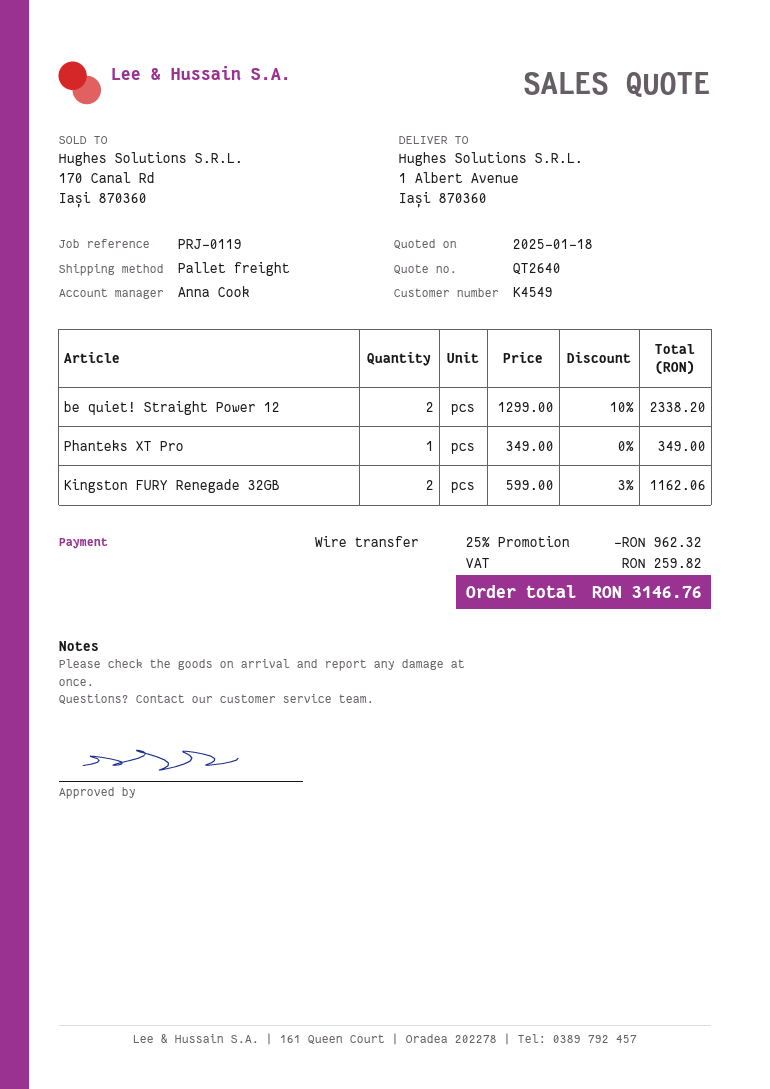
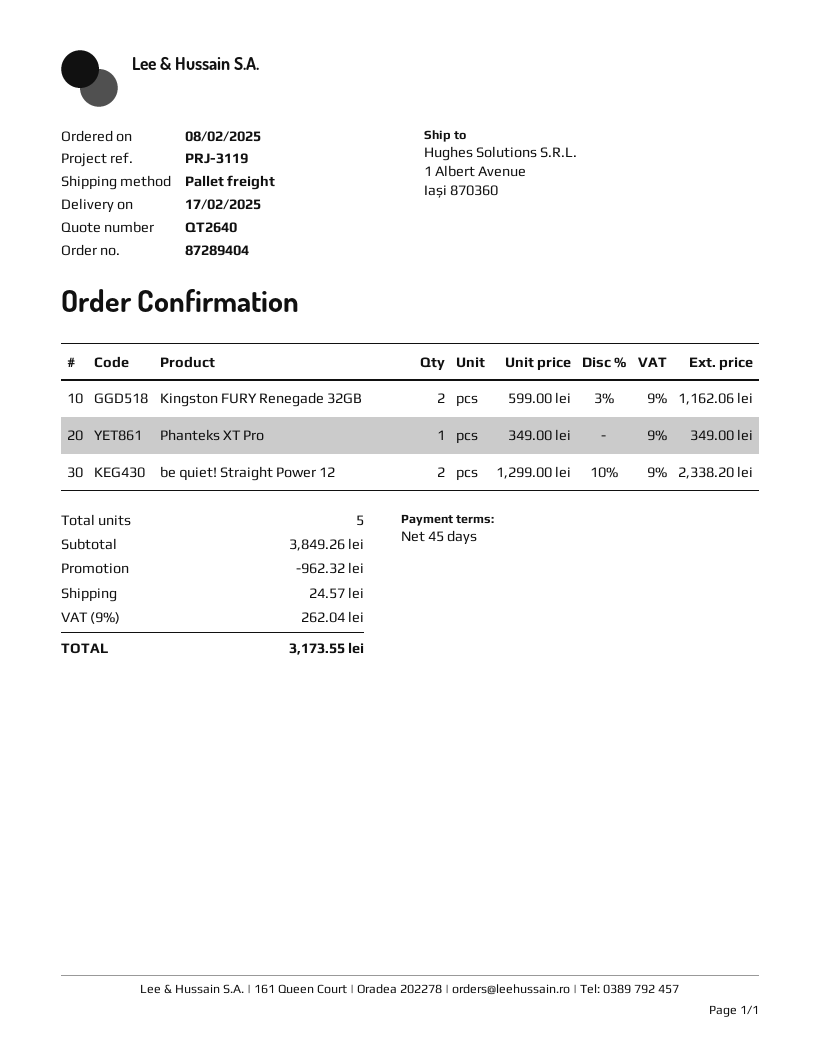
reference: PRJ-0119 -> PRJ-3119
shipping: none -> 24.57
tax: 259.82 -> 262.04
total: 3146.76 -> 3173.55

